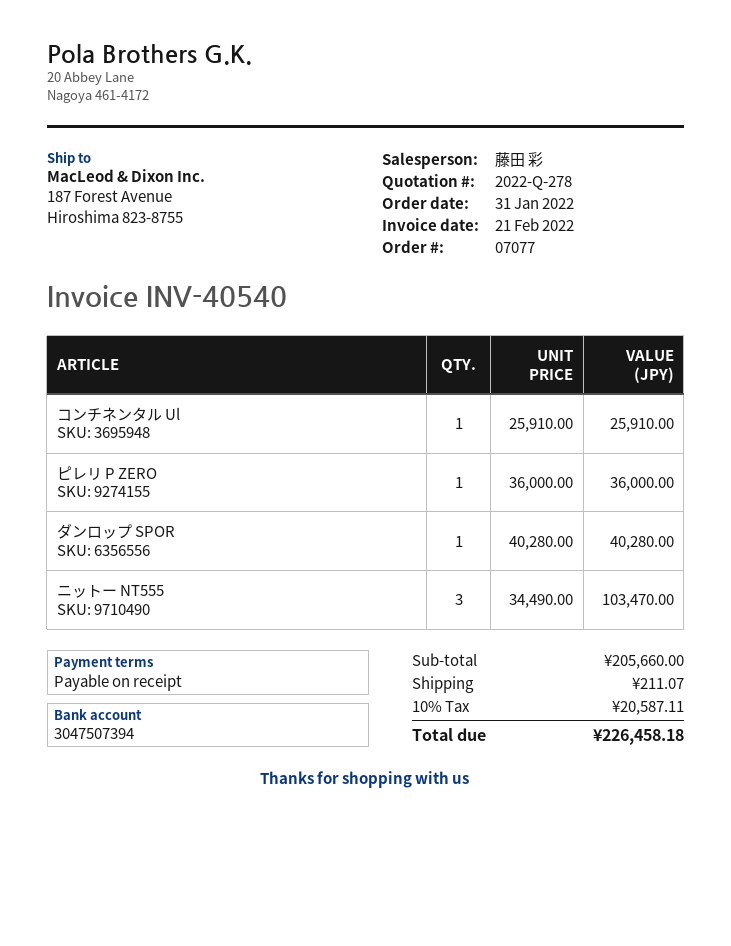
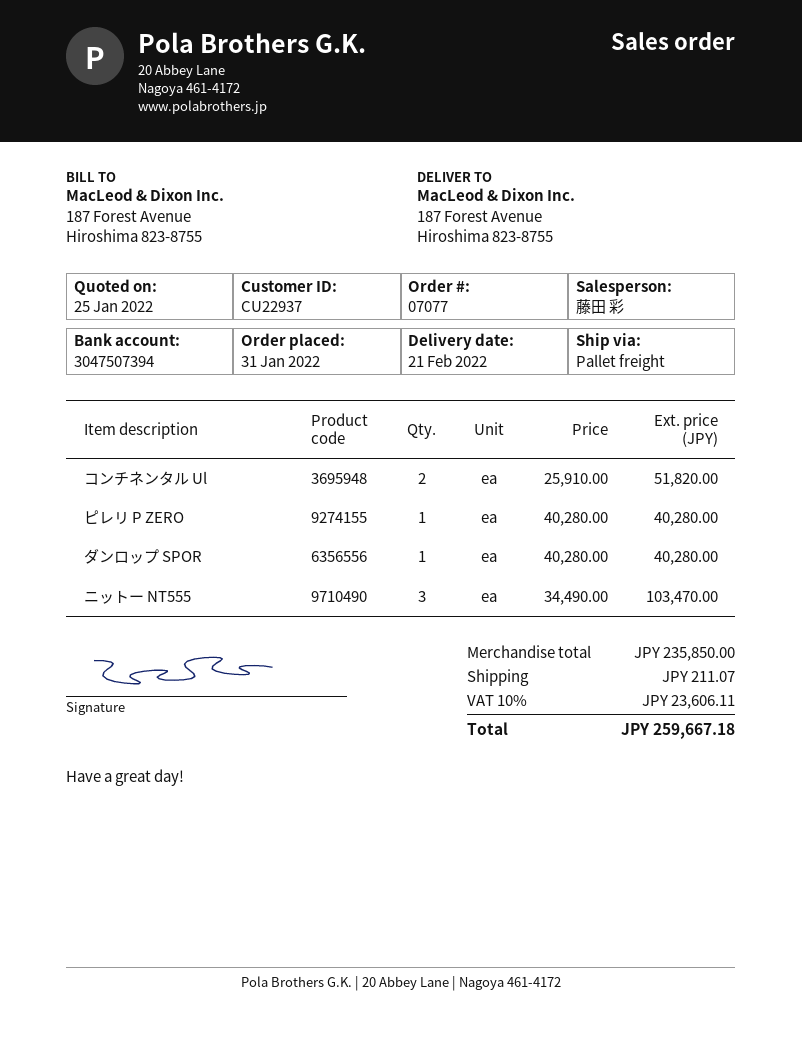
コンチネンタル Ul: 1 x 25910.00 = 25910.00 -> 2 x 25910.00 = 51820.00
ピレリ P ZERO: 1 x 36000.00 = 36000.00 -> 1 x 40280.00 = 40280.00
subtotal: 205660.00 -> 235850.00
tax: 10% = 20587.11 -> 10% = 23606.11
total: 226458.18 -> 259667.18

